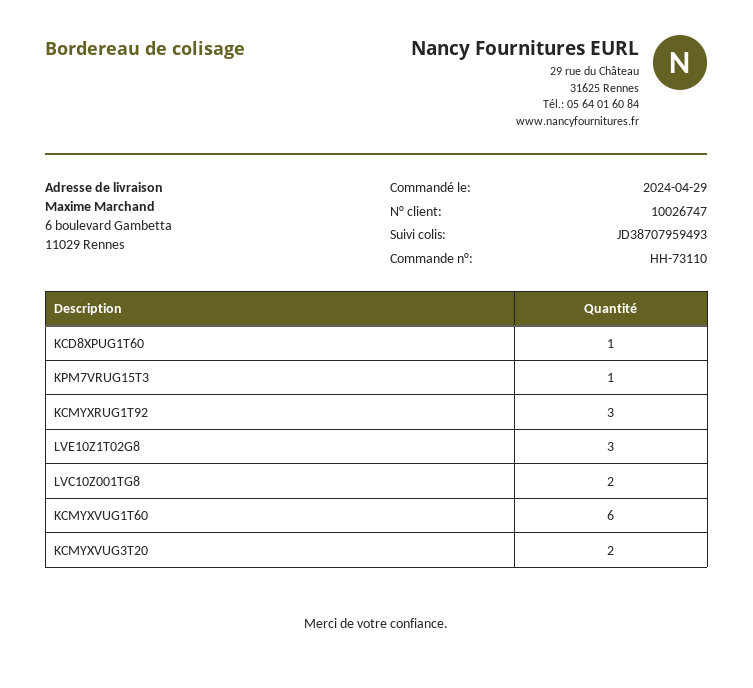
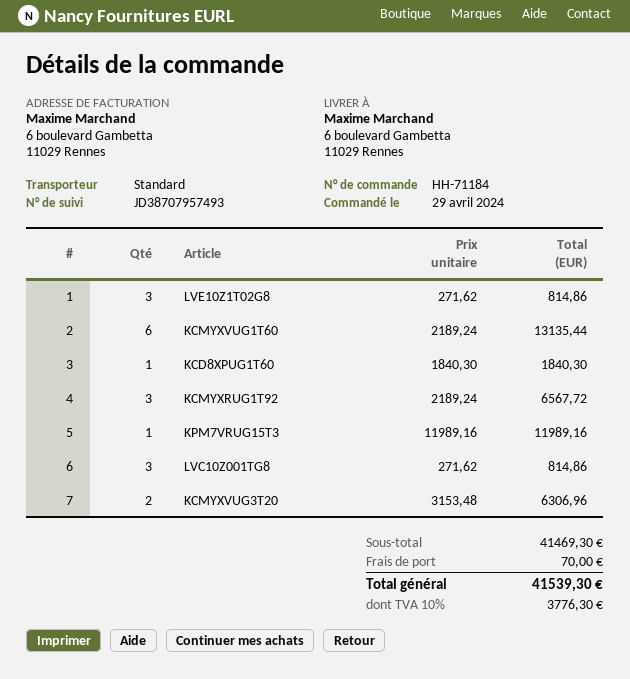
order number: HH-73110 -> HH-71184
tracking number: JD38707959493 -> JD38707957493
LVC10Z001TG8: 2 -> 3

